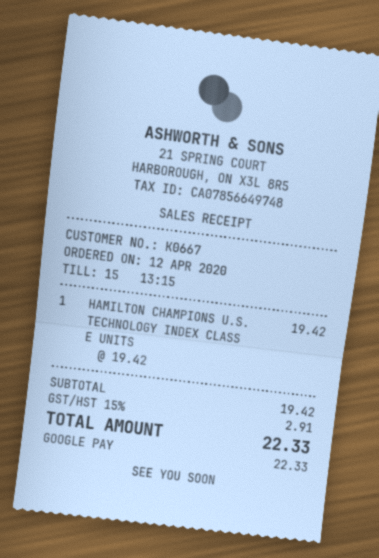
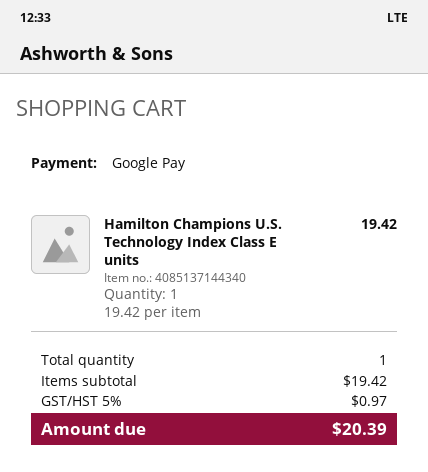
tax: 15% = 2.91 -> 5% = 0.97
total: 22.33 -> 20.39

